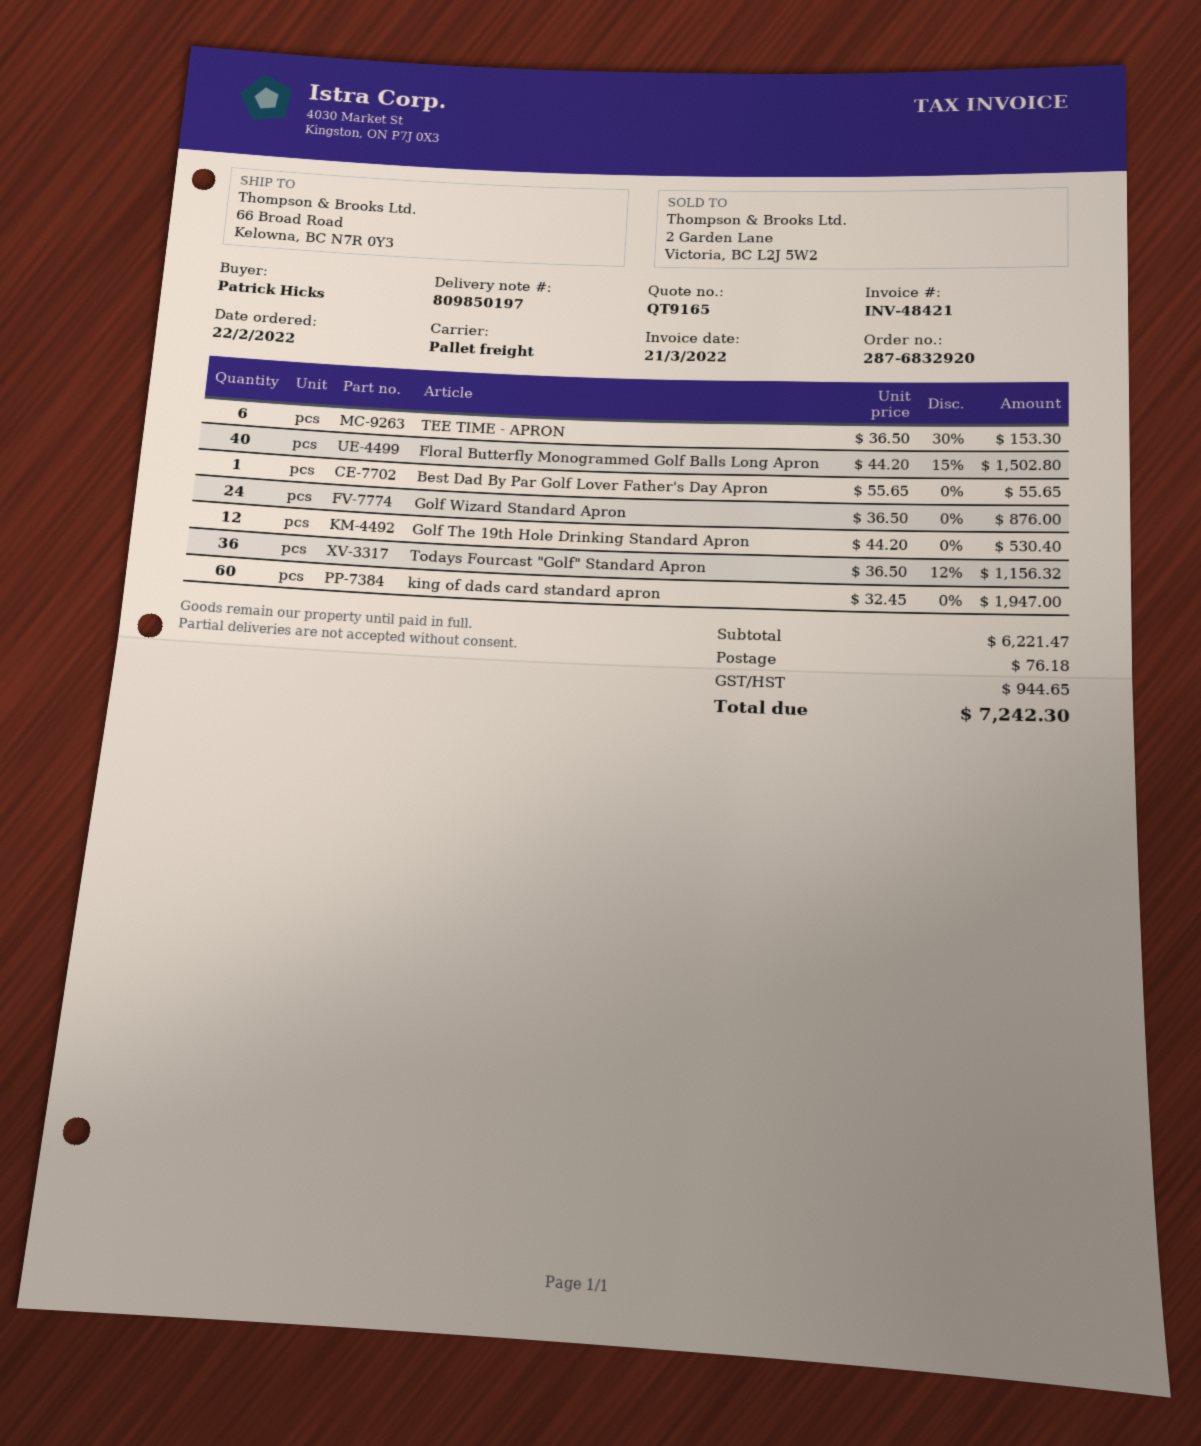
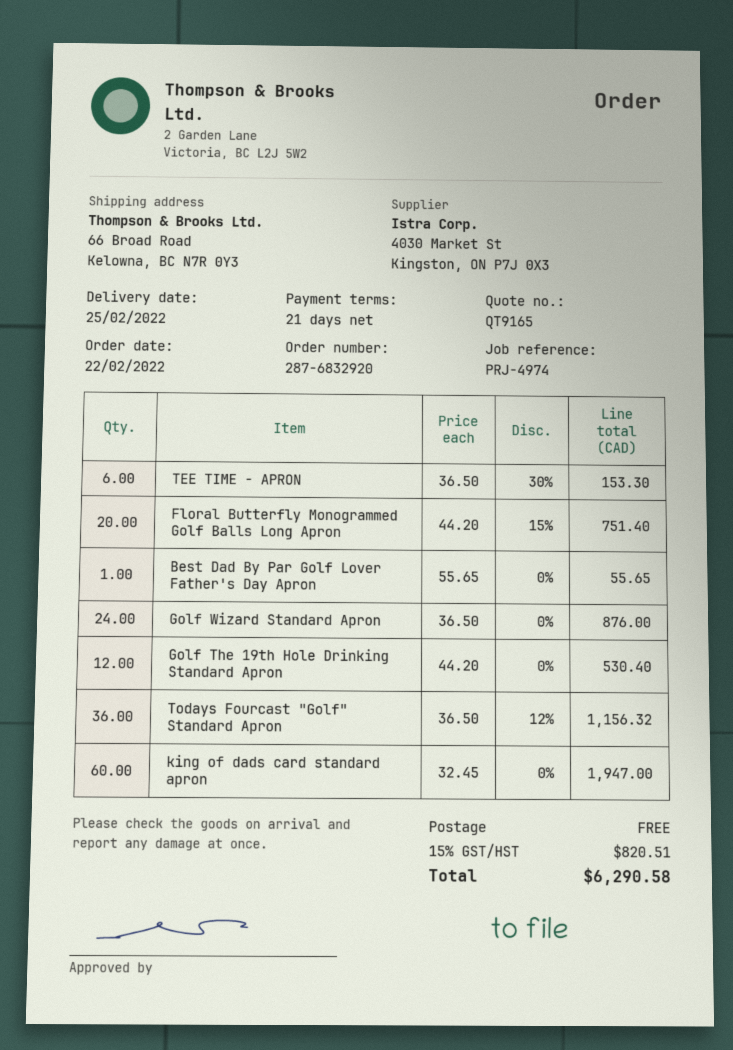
Floral Butterfly Monogrammed Golf Balls Long Apron: 40 x 44.20 - 15% = 1502.80 -> 20 x 44.20 - 15% = 751.40
shipping: 76.18 -> 0.00
tax: 944.65 -> 820.51
total: 7242.30 -> 6290.58

